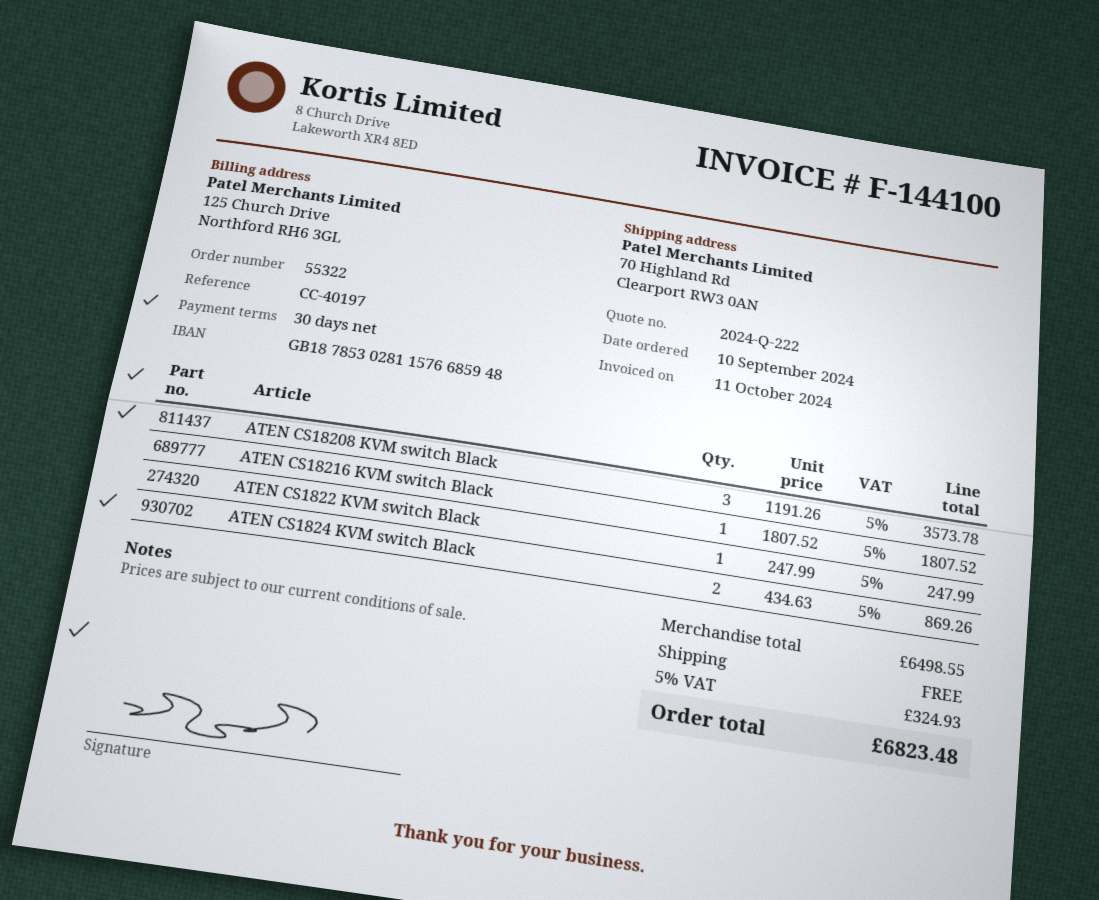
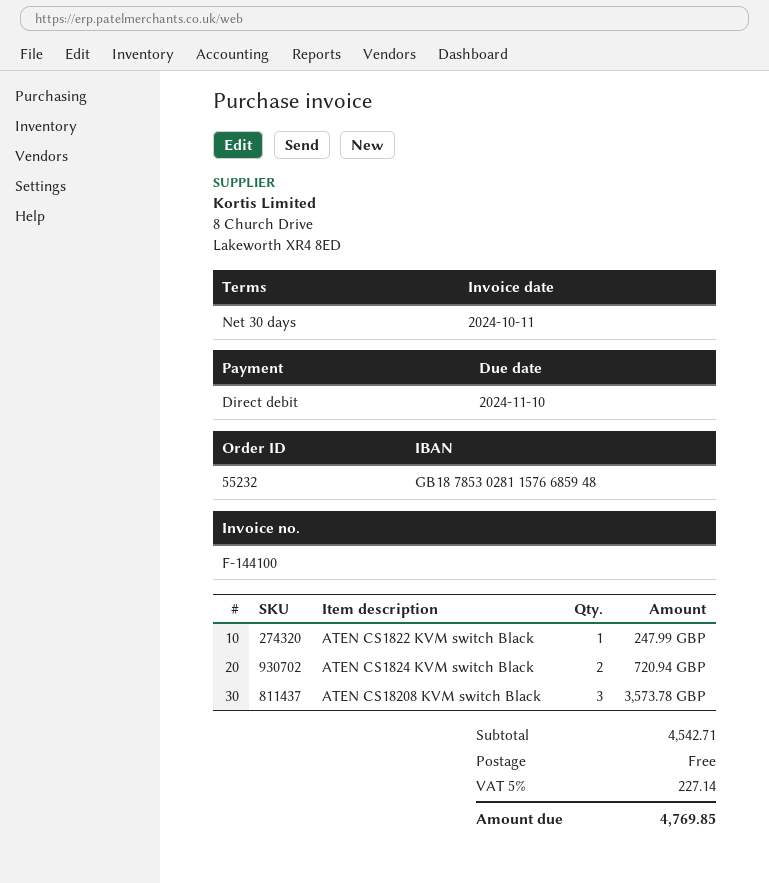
order number: 55322 -> 55232
ATEN CS18216 KVM switch Black: 1 for 1807.52 -> none
ATEN CS1824 KVM switch Black: 2 for 869.26 -> 2 for 720.94
subtotal: 6498.55 -> 4542.71
tax: 5% = 324.93 -> 5% = 227.14
total: 6823.48 -> 4769.85

